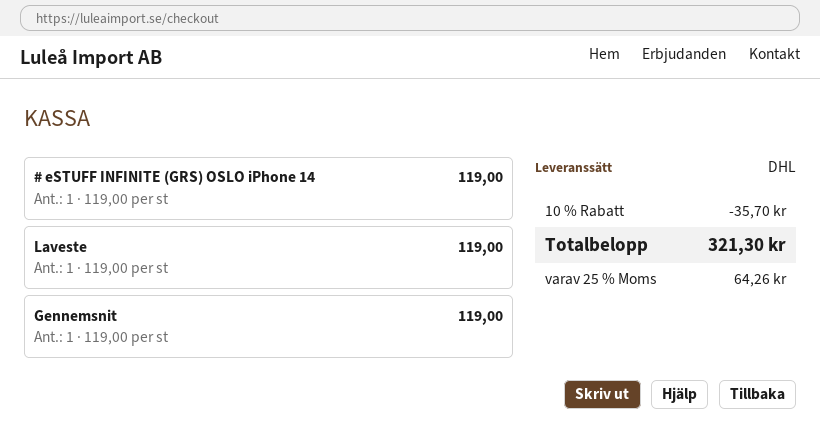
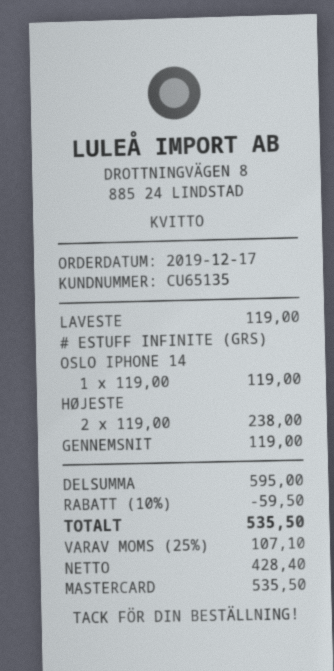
HØJESTE: none -> 2 x 119.00 = 238.00
discount: 10% = 35.70 -> 10% = 59.50
tax: 25% = 64.26 -> 25% = 107.10
total: 321.30 -> 535.50

